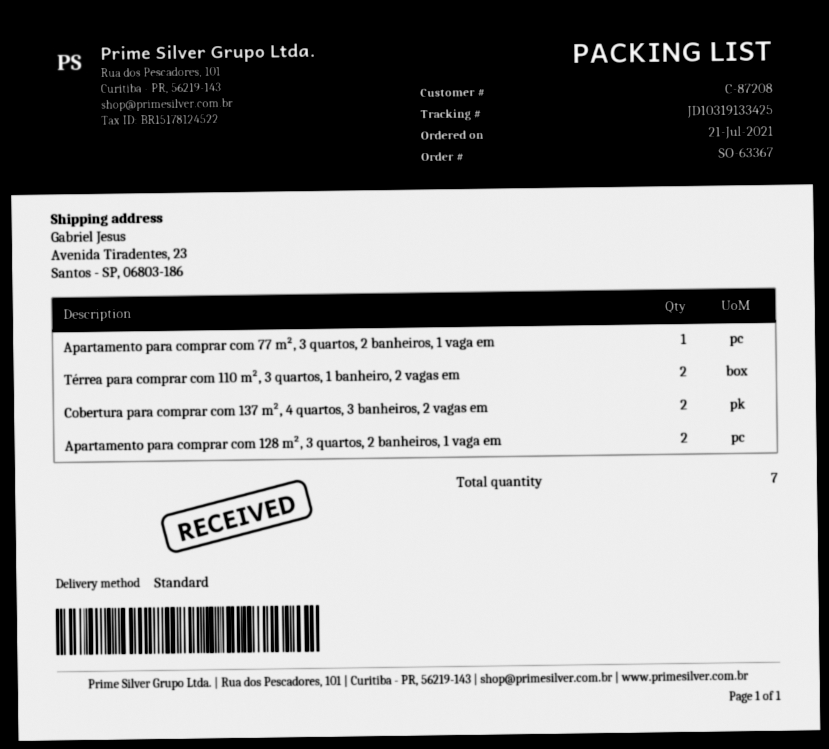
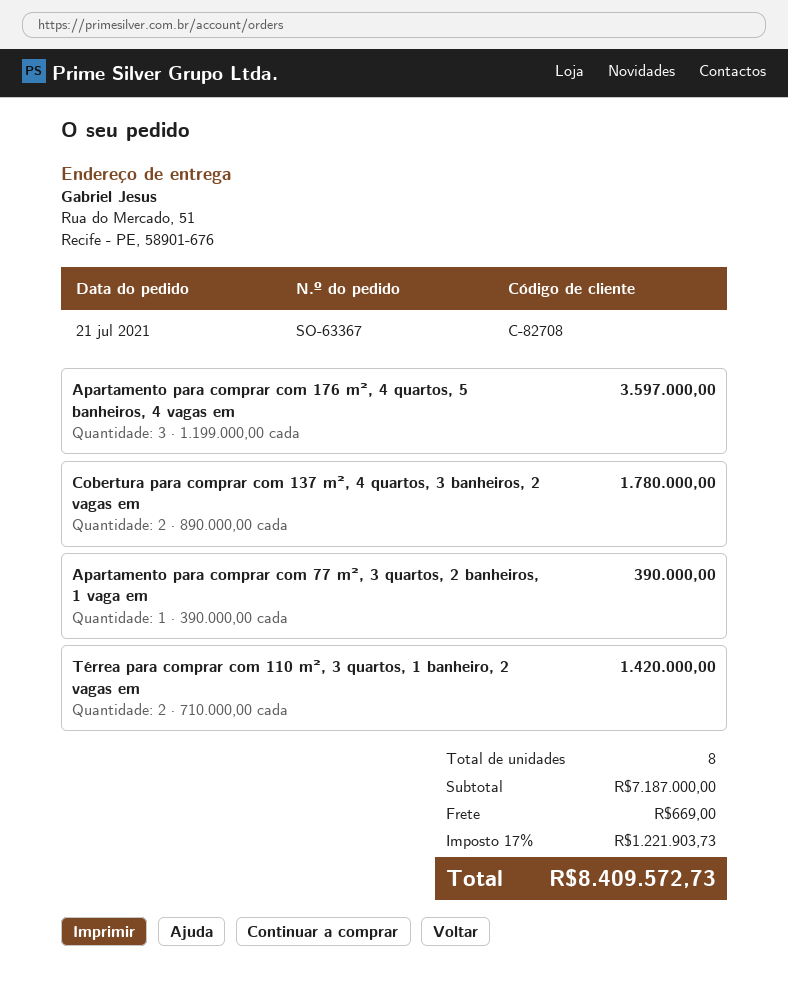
customer number: C-87208 -> C-82708
ship to: Avenida Tiradentes, 23, Santos - SP, 06803-186 -> Rua do Mercado, 51, Recife - PE, 58901-676
Apartamento para comprar com 128 m², 3 quartos, 2 banheiros, 1 vaga em: 2 -> none
Apartamento para comprar com 176 m², 4 quartos, 5 banheiros, 4 vagas em: none -> 3
total quantity: 7 -> 8

